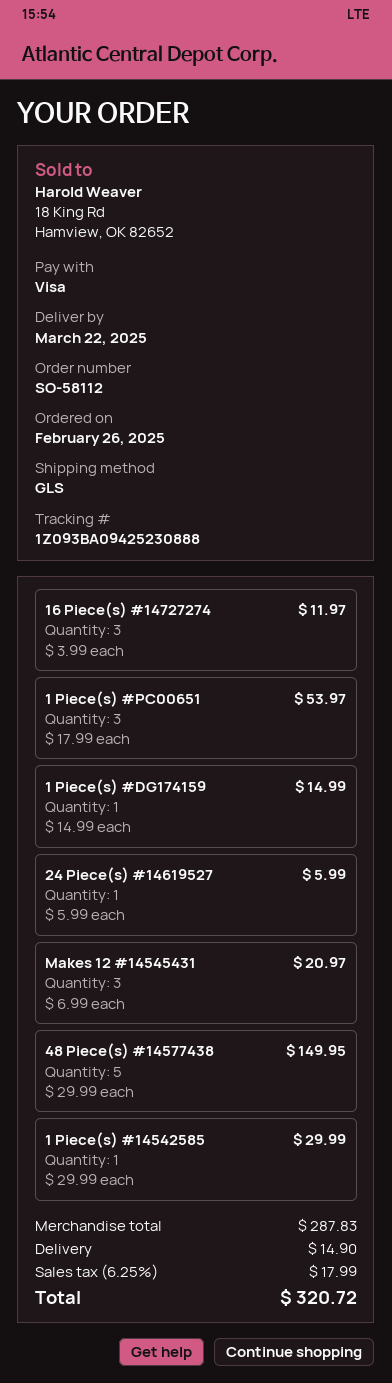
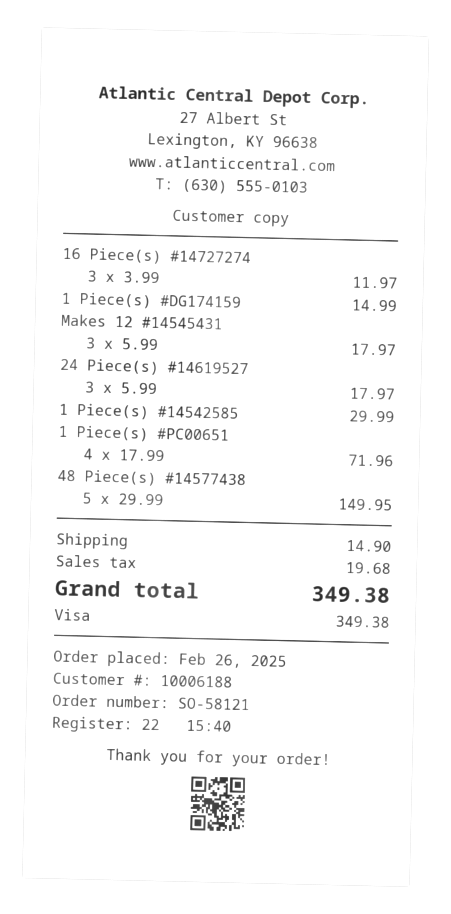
order number: SO-58112 -> SO-58121
1 Piece(s) #PC00651: 3 x 17.99 = 53.97 -> 4 x 17.99 = 71.96
24 Piece(s) #14619527: 1 x 5.99 = 5.99 -> 3 x 5.99 = 17.97
Makes 12 #14545431: 3 x 6.99 = 20.97 -> 3 x 5.99 = 17.97
tax: 17.99 -> 19.68
total: 320.72 -> 349.38

